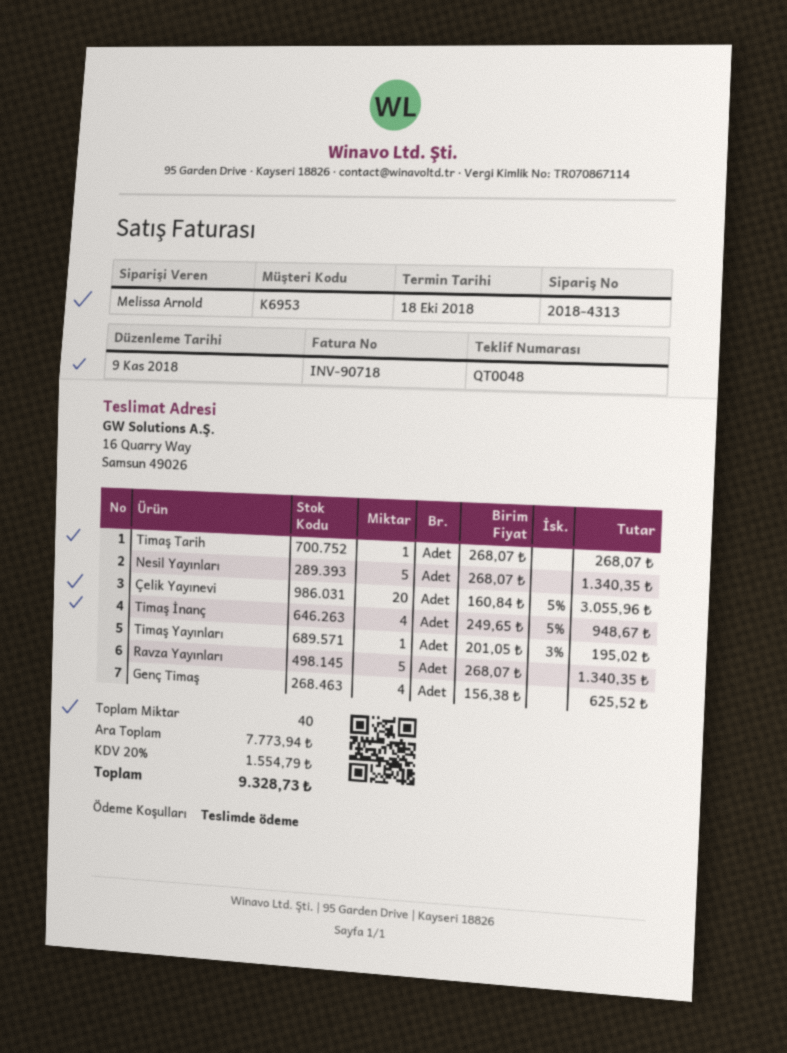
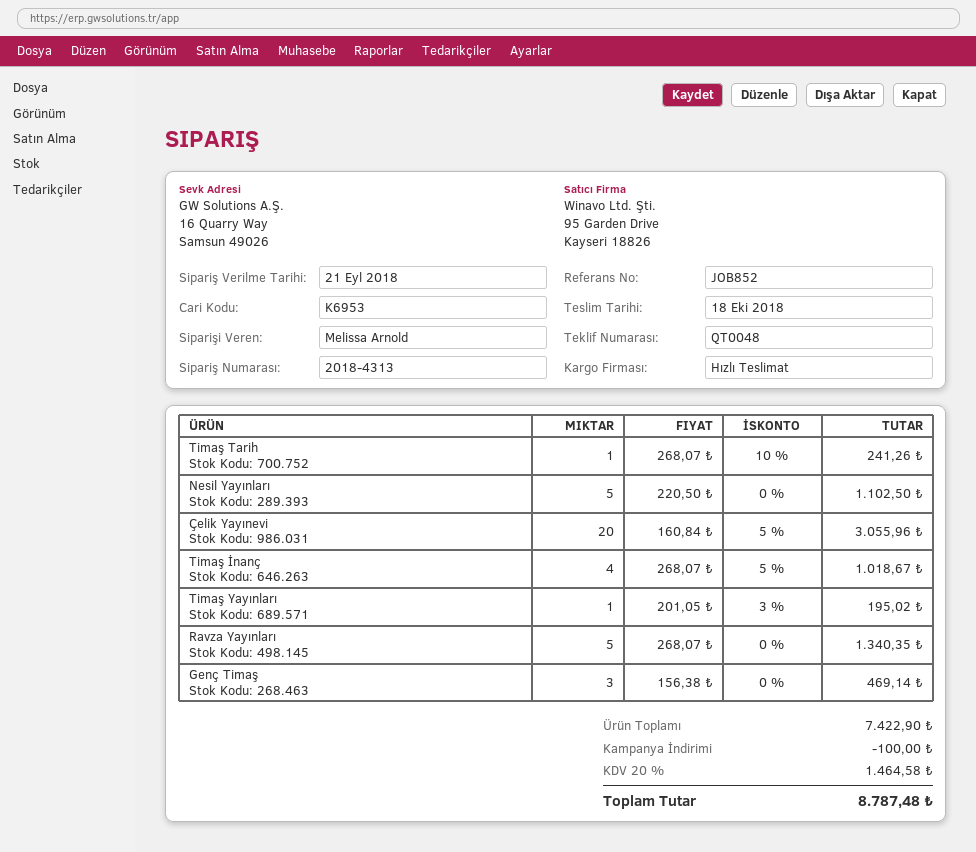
Timaş Tarih: 1 x 268.07 = 268.07 -> 1 x 268.07 - 10% = 241.26
Nesil Yayınları: 5 x 268.07 = 1340.35 -> 5 x 220.50 = 1102.50
Timaş İnanç: 4 x 249.65 - 5% = 948.67 -> 4 x 268.07 - 5% = 1018.67
Genç Timaş: 4 x 156.38 = 625.52 -> 3 x 156.38 = 469.14
subtotal: 7773.94 -> 7422.90
discount: none -> 100.00
tax: 20% = 1554.79 -> 20% = 1464.58
total: 9328.73 -> 8787.48

